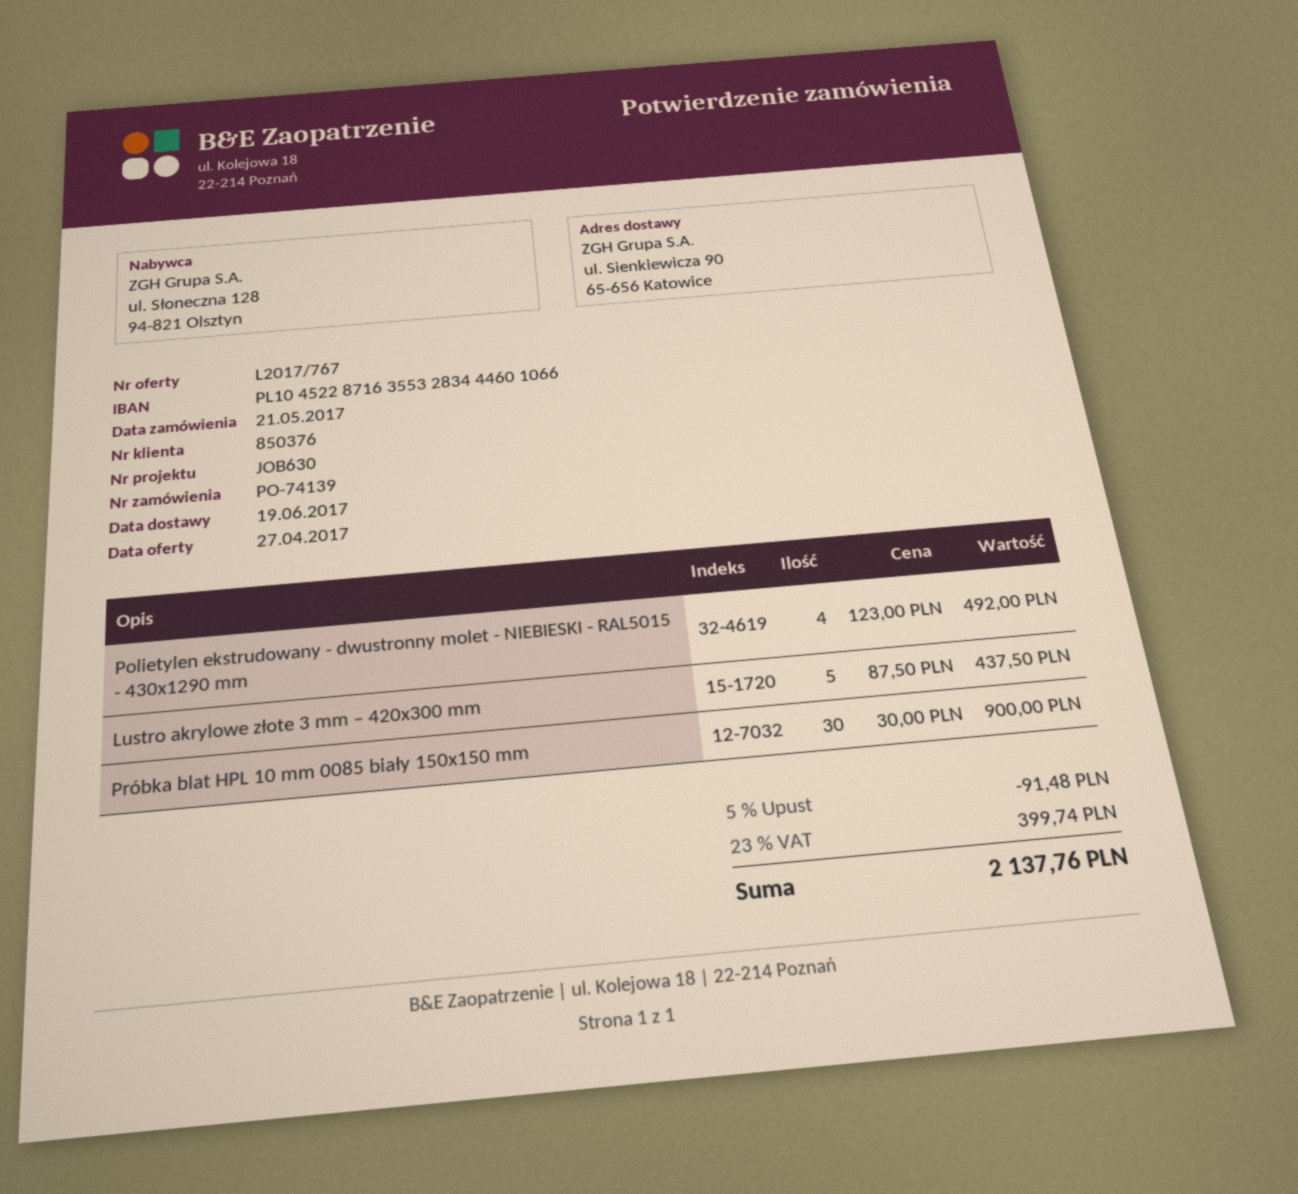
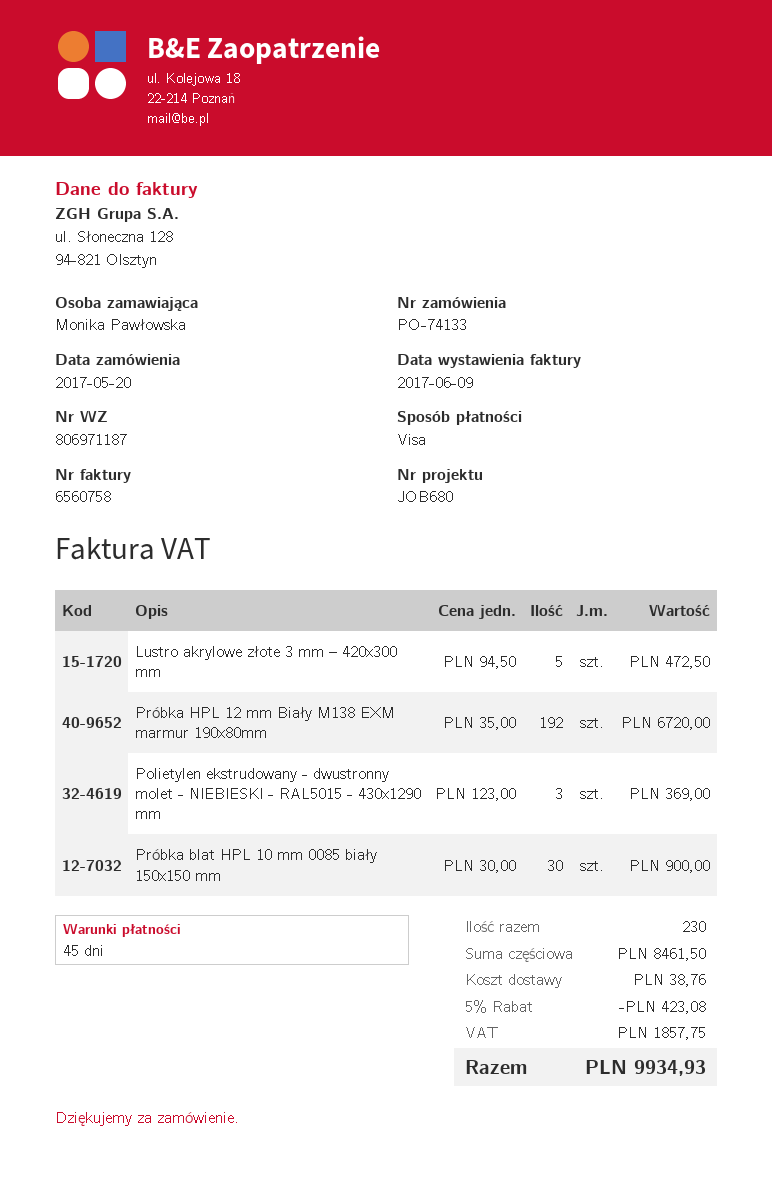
order number: PO-74139 -> PO-74133
order date: 2017-05-21 -> 2017-05-20
reference: JOB630 -> JOB680
Polietylen ekstrudowany - dwustronny molet - NIEBIESKI - RAL5015 - 430x1290 mm: 4 x 123.00 = 492.00 -> 3 x 123.00 = 369.00
Lustro akrylowe złote 3 mm – 420x300 mm: 5 x 87.50 = 437.50 -> 5 x 94.50 = 472.50
Próbka HPL 12 mm Biały M138 EXM marmur 190x80mm: none -> 192 x 35.00 = 6720.00
discount: 5% = 91.48 -> 5% = 423.08
shipping: none -> 38.76
tax: 399.74 -> 1857.75
total: 2137.76 -> 9934.93

